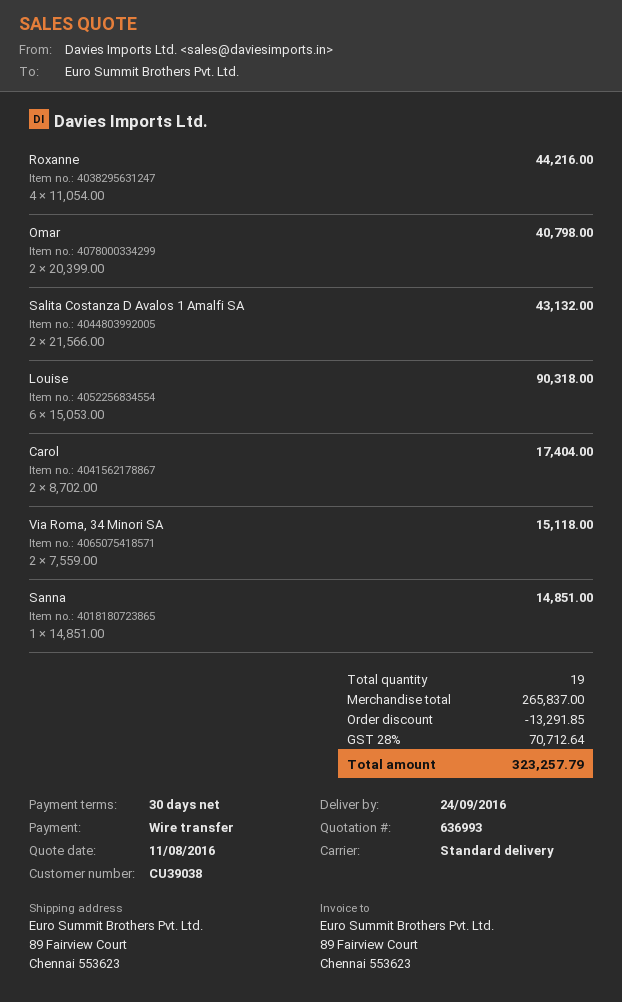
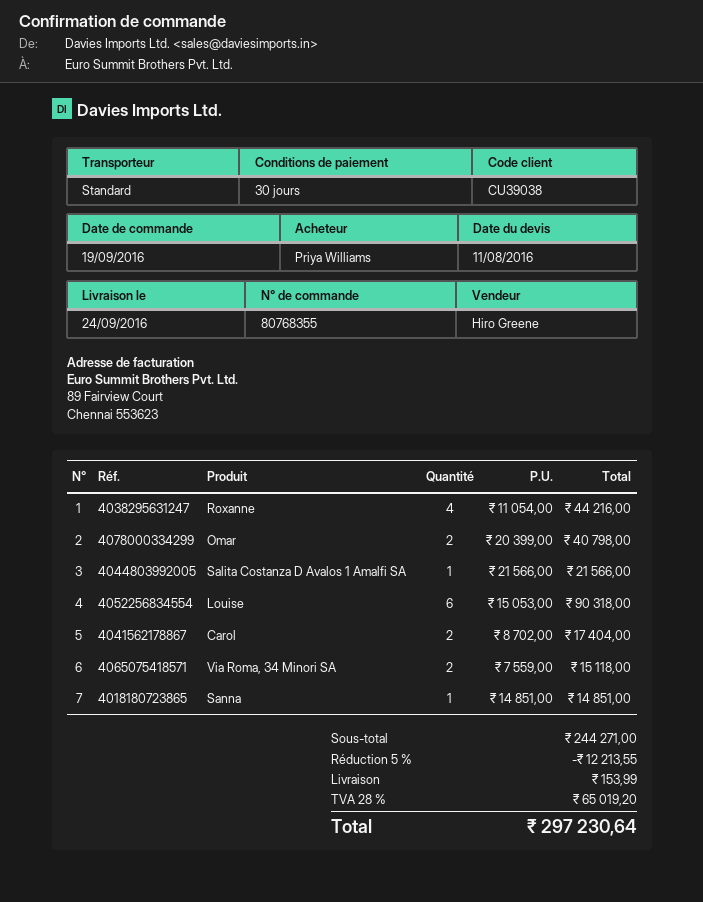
Salita Costanza D Avalos 1 Amalfi SA: 2 x 21566.00 = 43132.00 -> 1 x 21566.00 = 21566.00
subtotal: 265837.00 -> 244271.00
discount: 13291.85 -> 12213.55
shipping: none -> 153.99
tax: 28% = 70712.64 -> 28% = 65019.20
total: 323257.79 -> 297230.64

